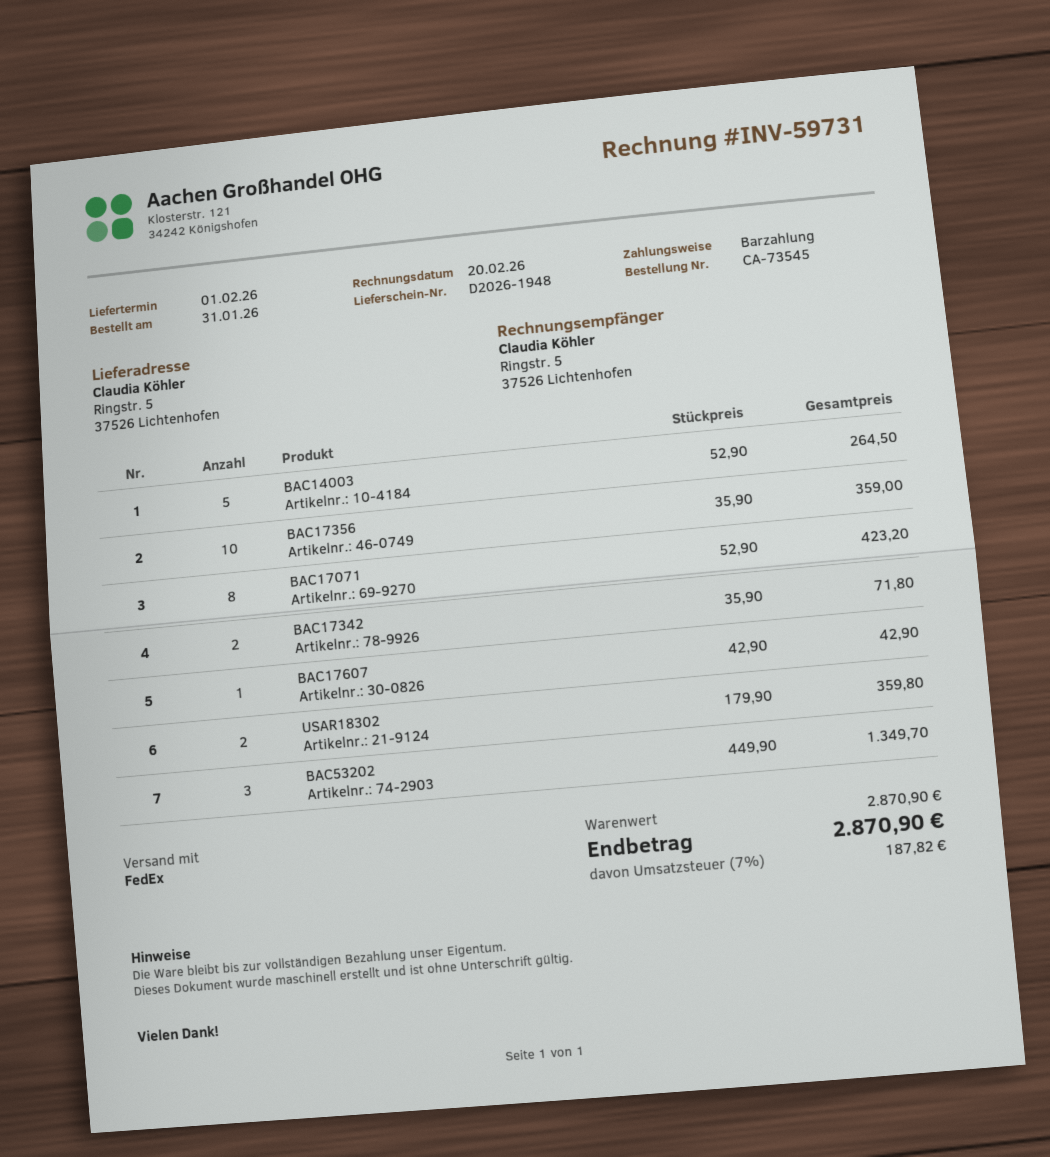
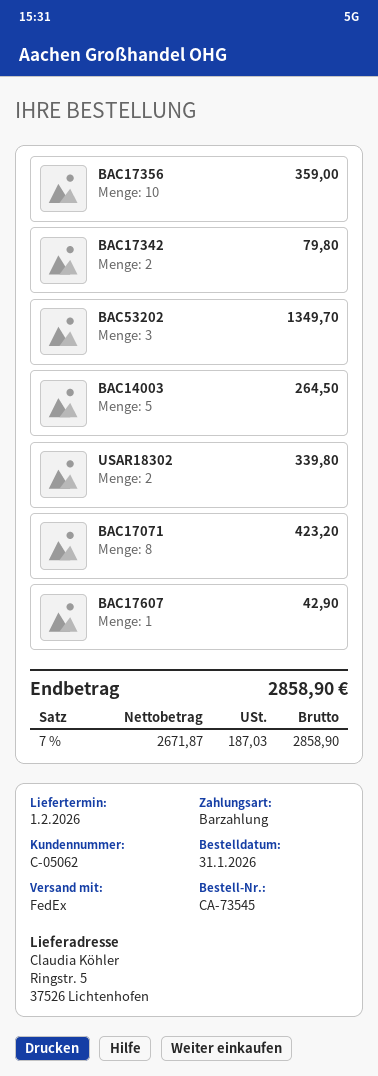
BAC17342: 2 for 71.80 -> 2 for 79.80
USAR18302: 2 for 359.80 -> 2 for 339.80
tax: 7% = 187.82 -> 7% = 187.03
total: 2870.90 -> 2858.90

